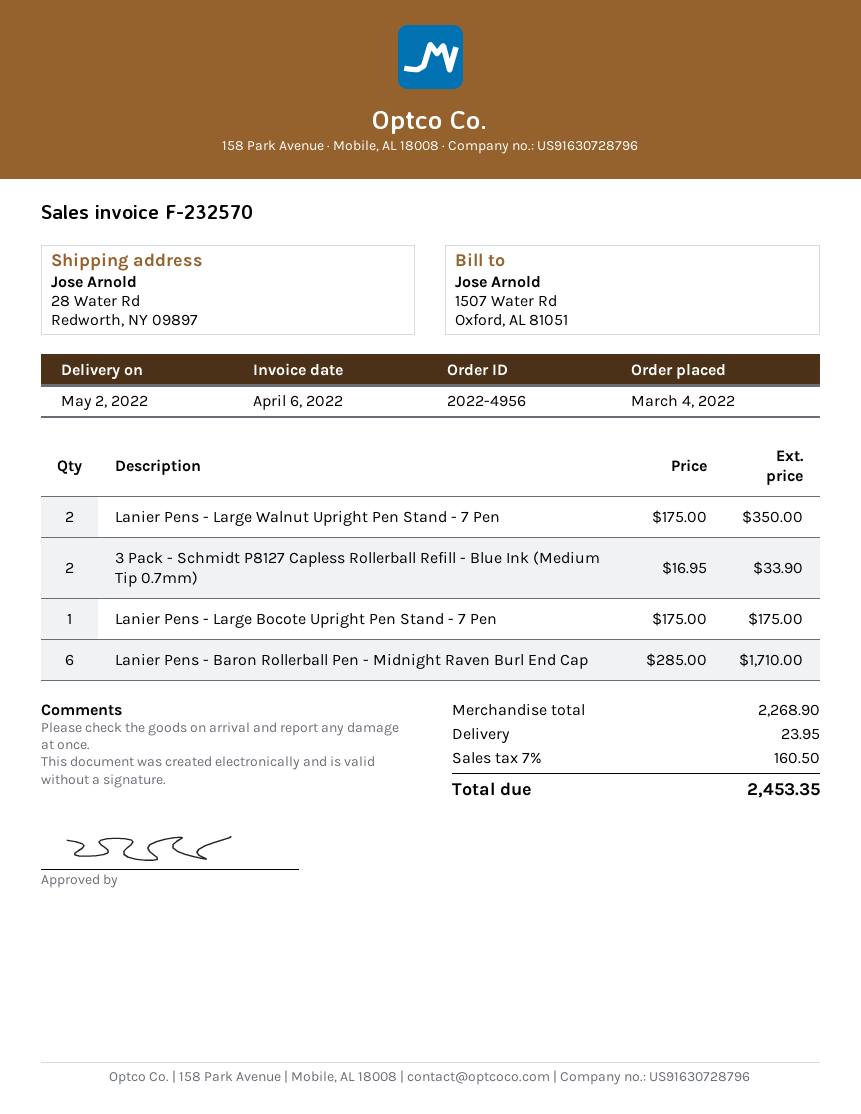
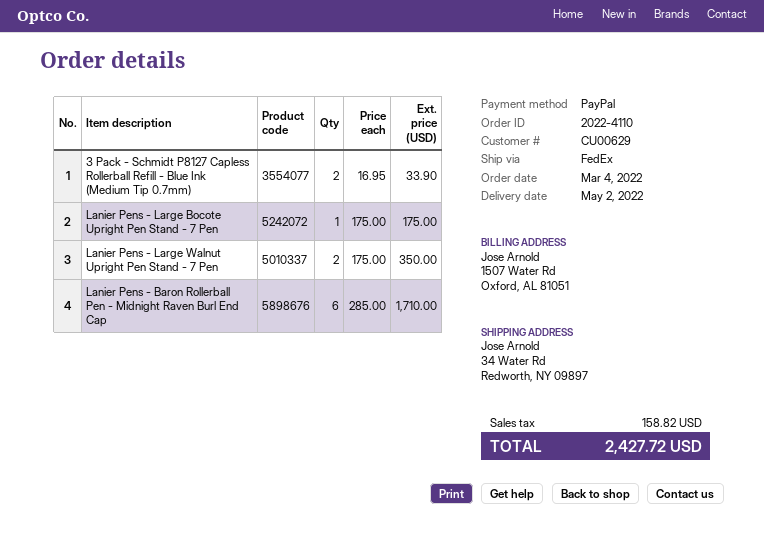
order number: 2022-4956 -> 2022-4110
ship to: 28 Water Rd, Redworth, NY 09897 -> 34 Water Rd, Redworth, NY 09897
shipping: 23.95 -> none
tax: 160.50 -> 158.82
total: 2453.35 -> 2427.72

